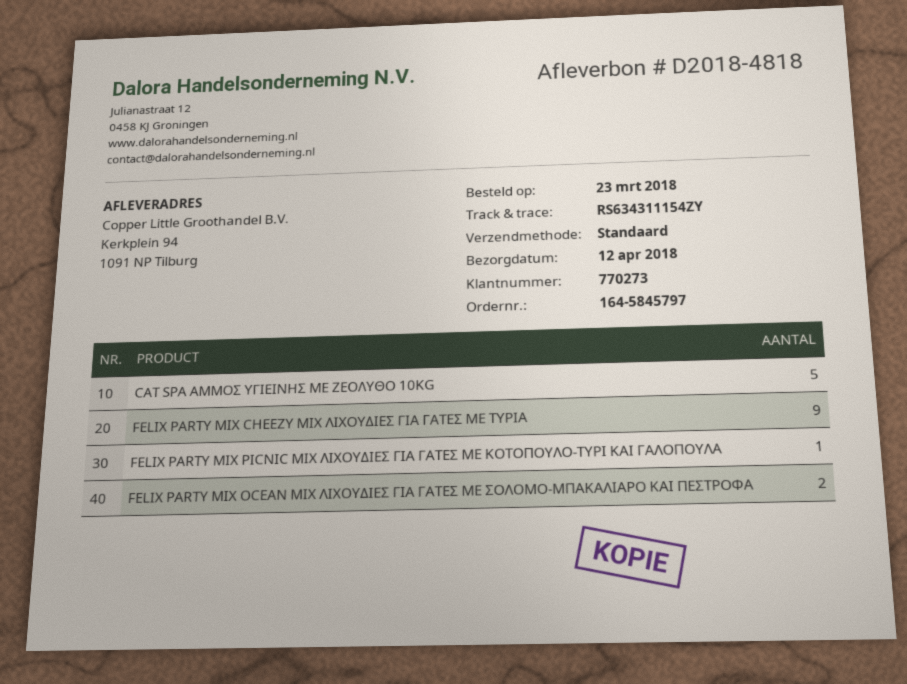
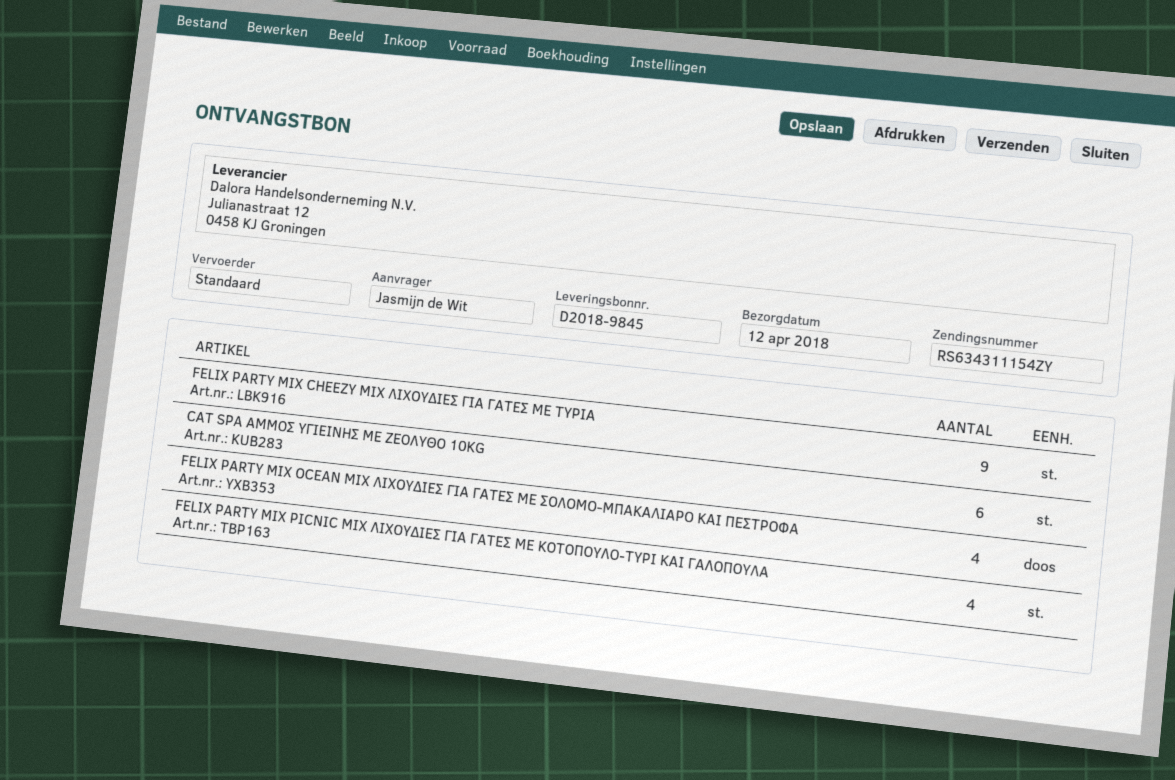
delivery note number: D2018-4818 -> D2018-9845
CAT SPA ΑΜΜΟΣ ΥΓΙΕΙΝΗΣ ΜΕ ΖΕΟΛΥΘΟ 10KG: 5 -> 6
FELIX PARTY MIX PICNIC MIX ΛΙΧΟΥΔΙΕΣ ΓΙΑ ΓΑΤΕΣ ΜΕ ΚΟΤΟΠΟΥΛΟ-ΤΥΡΙ ΚΑΙ ΓΑΛΟΠΟΥΛΑ: 1 -> 4
FELIX PARTY MIX OCEAN MIX ΛΙΧΟΥΔΙΕΣ ΓΙΑ ΓΑΤΕΣ ΜΕ ΣΟΛΟΜΟ-ΜΠΑΚΑΛΙΑΡΟ ΚΑΙ ΠΕΣΤΡΟΦΑ: 2 -> 4

